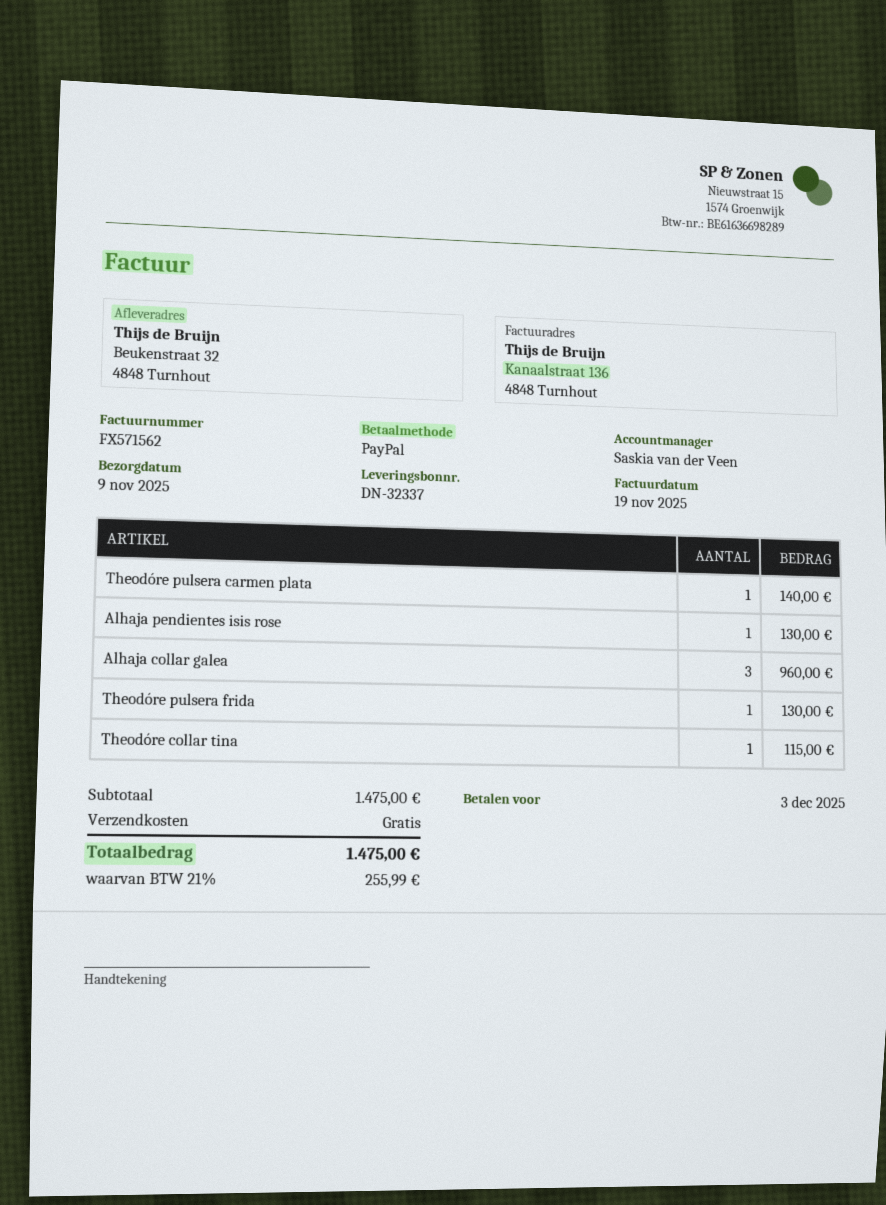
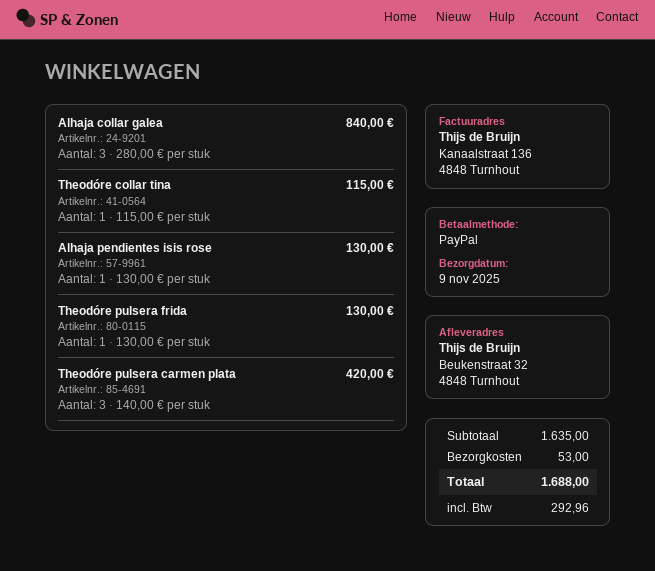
Theodóre pulsera carmen plata: 1 for 140.00 -> 3 for 420.00
Alhaja collar galea: 3 for 960.00 -> 3 for 840.00
subtotal: 1475.00 -> 1635.00
shipping: 0.00 -> 53.00
tax: 255.99 -> 292.96
total: 1475.00 -> 1688.00

